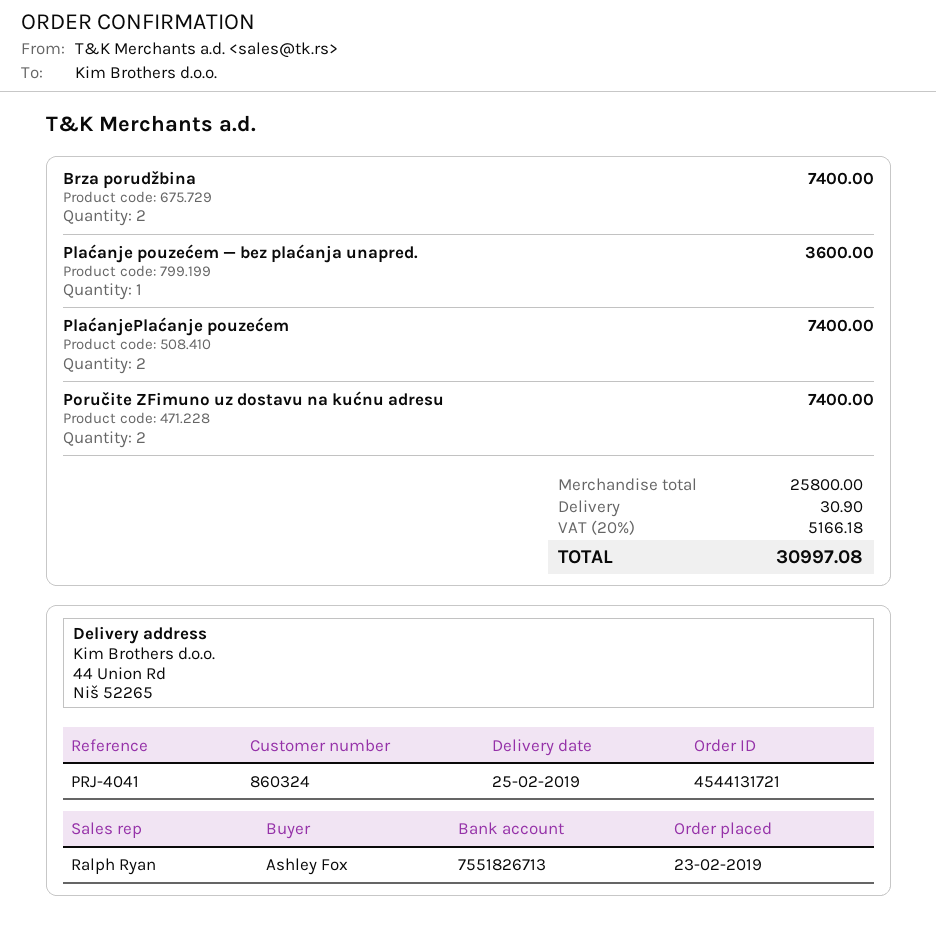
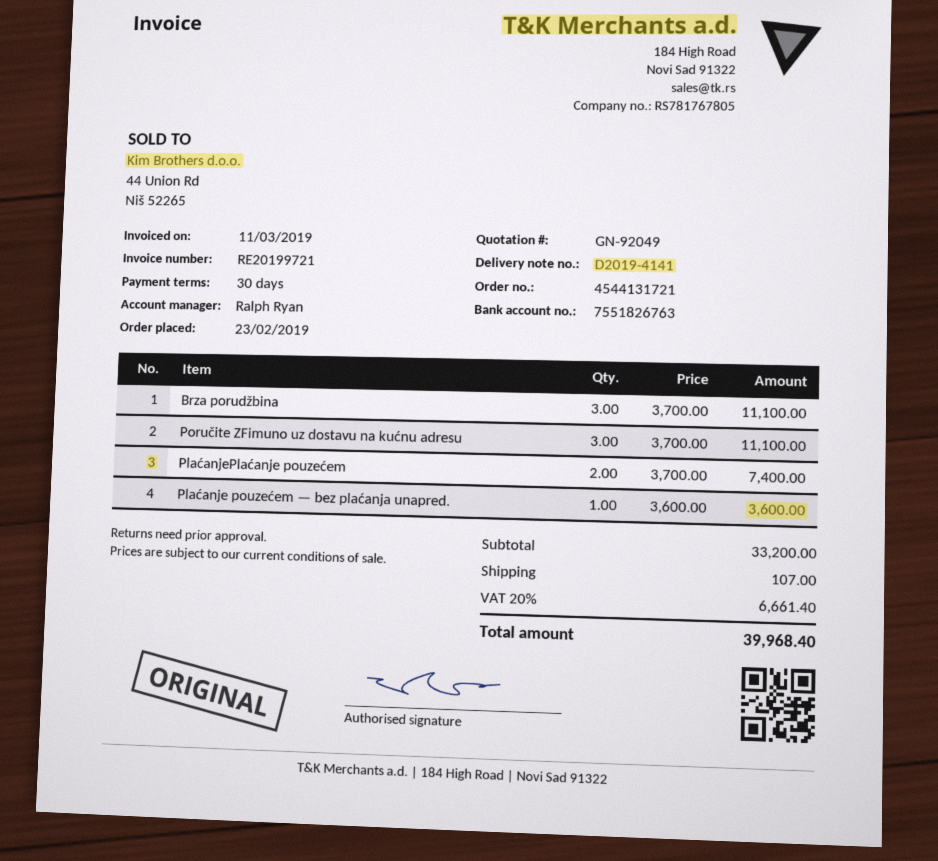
bank account: 7551826713 -> 7551826763
Brza porudžbina: 2 for 7400.00 -> 3 for 11100.00
Poručite ZFimuno uz dostavu na kućnu adresu: 2 for 7400.00 -> 3 for 11100.00
subtotal: 25800.00 -> 33200.00
shipping: 30.90 -> 107.00
tax: 20% = 5166.18 -> 20% = 6661.40
total: 30997.08 -> 39968.40

